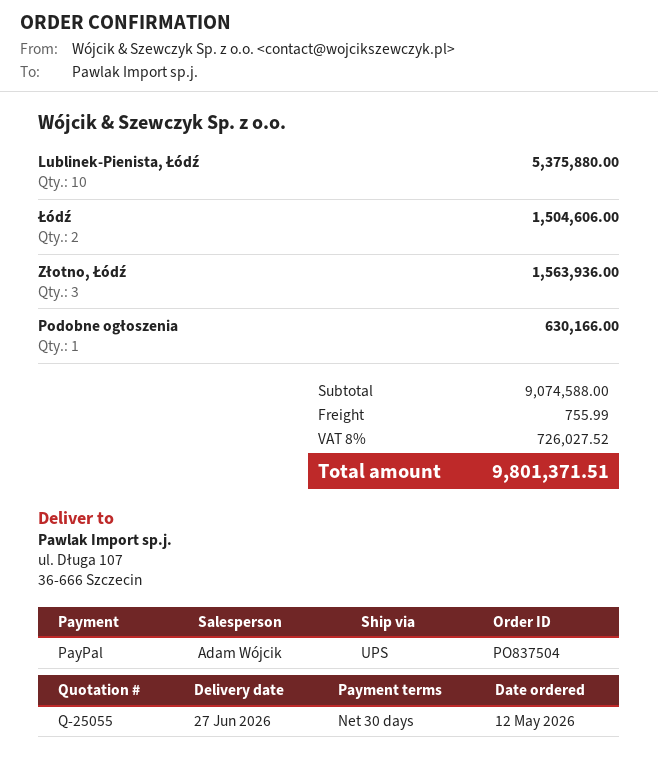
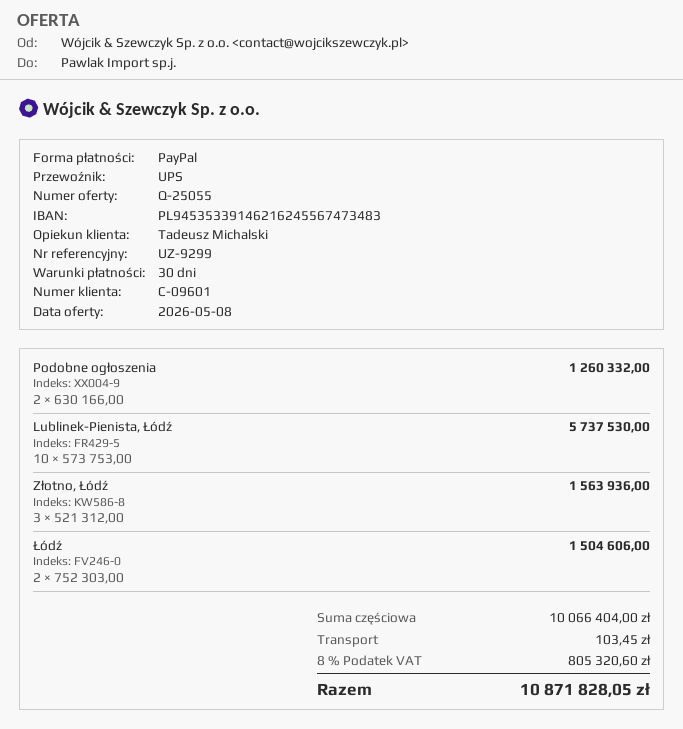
sales rep: Adam Wójcik -> Tadeusz Michalski
Lublinek-Pienista, Łódź: 10 for 5375880.00 -> 10 for 5737530.00
Podobne ogłoszenia: 1 for 630166.00 -> 2 for 1260332.00
subtotal: 9074588.00 -> 10066404.00
shipping: 755.99 -> 103.45
tax: 8% = 726027.52 -> 8% = 805320.60
total: 9801371.51 -> 10871828.05

